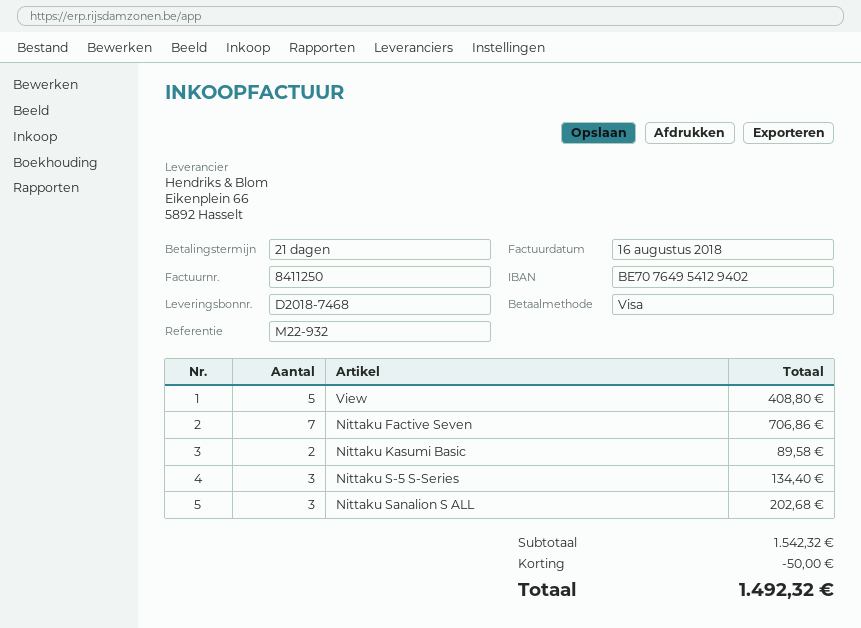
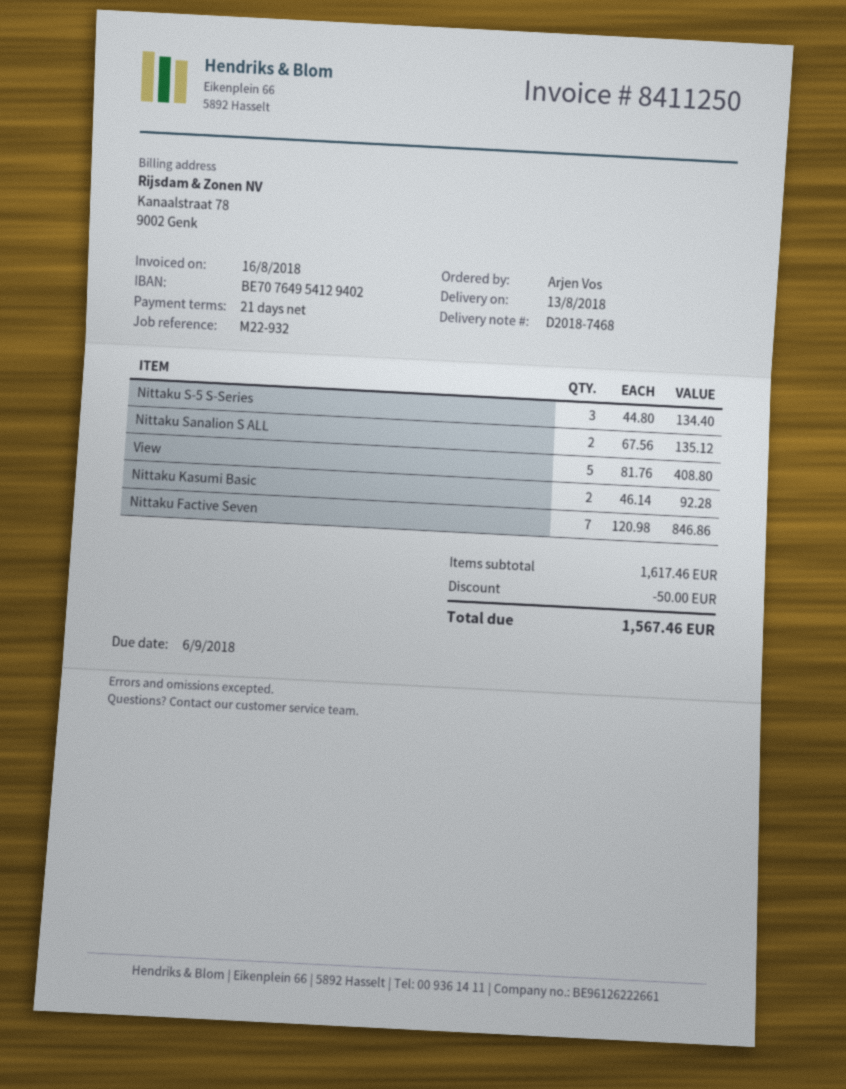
Nittaku Factive Seven: 7 for 706.86 -> 7 for 846.86
Nittaku Kasumi Basic: 2 for 89.58 -> 2 for 92.28
Nittaku Sanalion S ALL: 3 for 202.68 -> 2 for 135.12
subtotal: 1542.32 -> 1617.46
total: 1492.32 -> 1567.46

